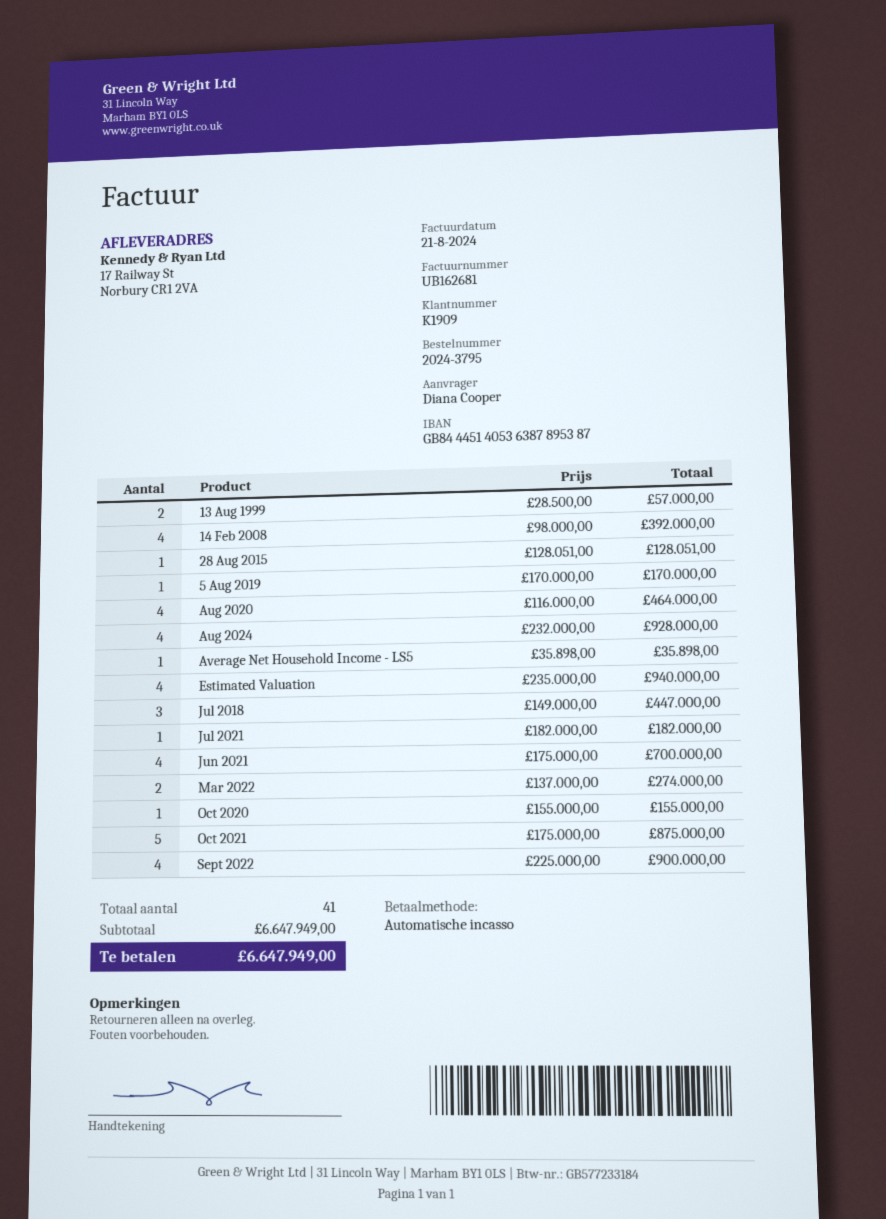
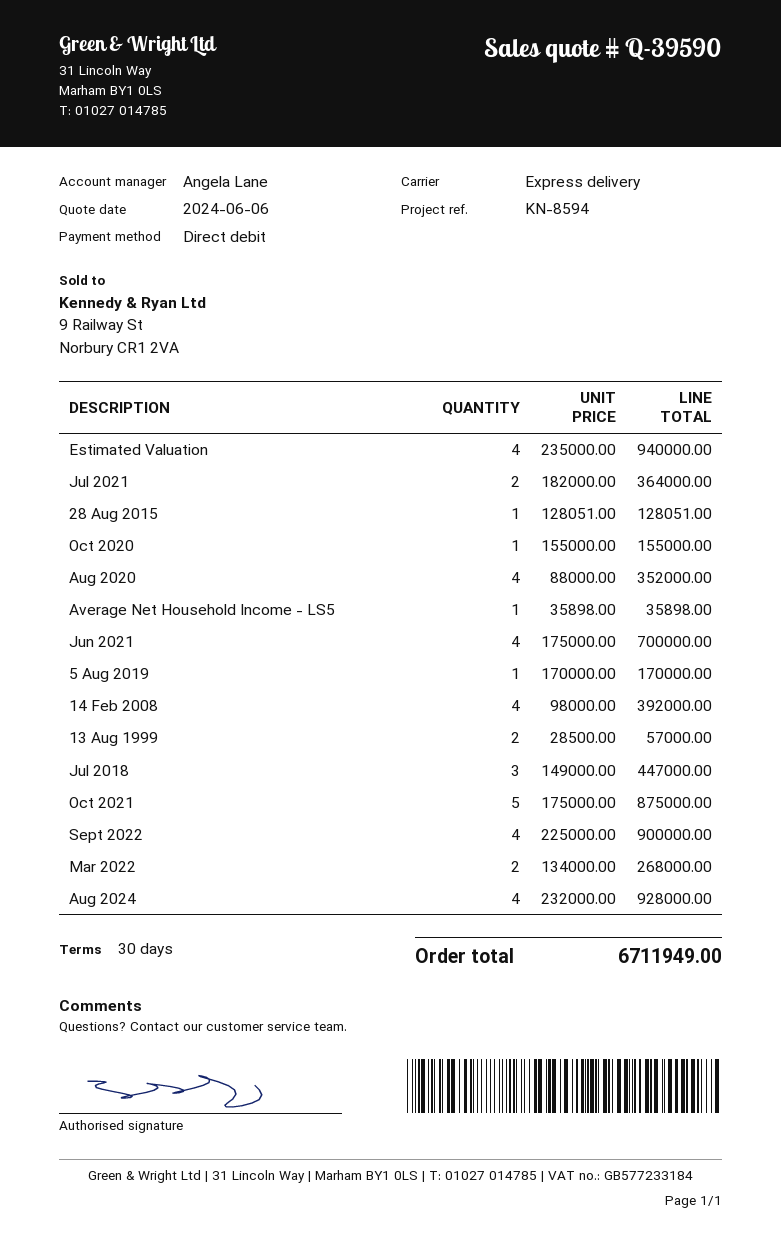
Aug 2020: 4 x 116000.00 = 464000.00 -> 4 x 88000.00 = 352000.00
Jul 2021: 1 x 182000.00 = 182000.00 -> 2 x 182000.00 = 364000.00
Mar 2022: 2 x 137000.00 = 274000.00 -> 2 x 134000.00 = 268000.00
total: 6647949.00 -> 6711949.00

